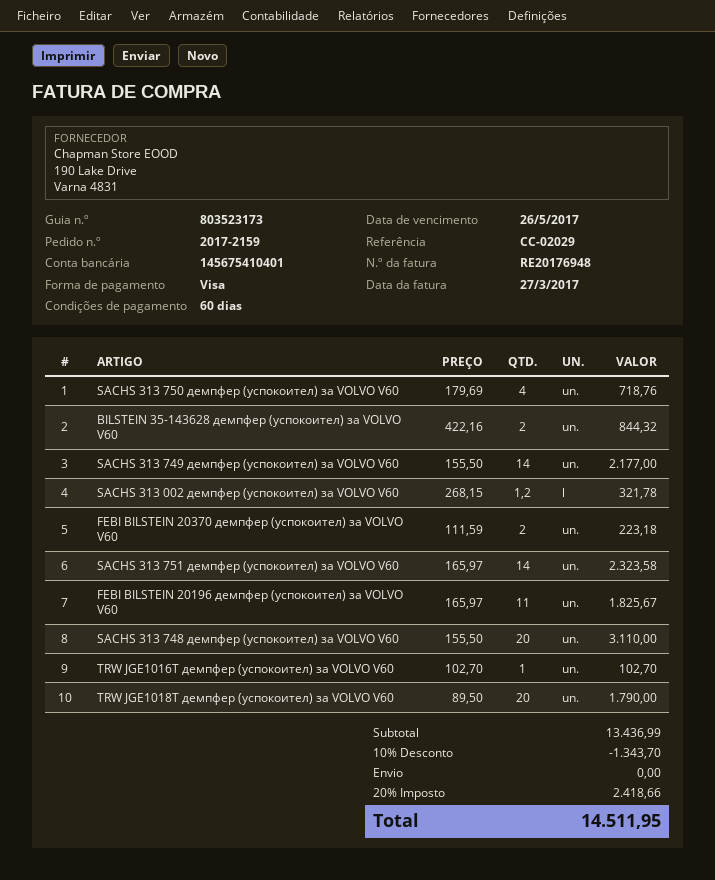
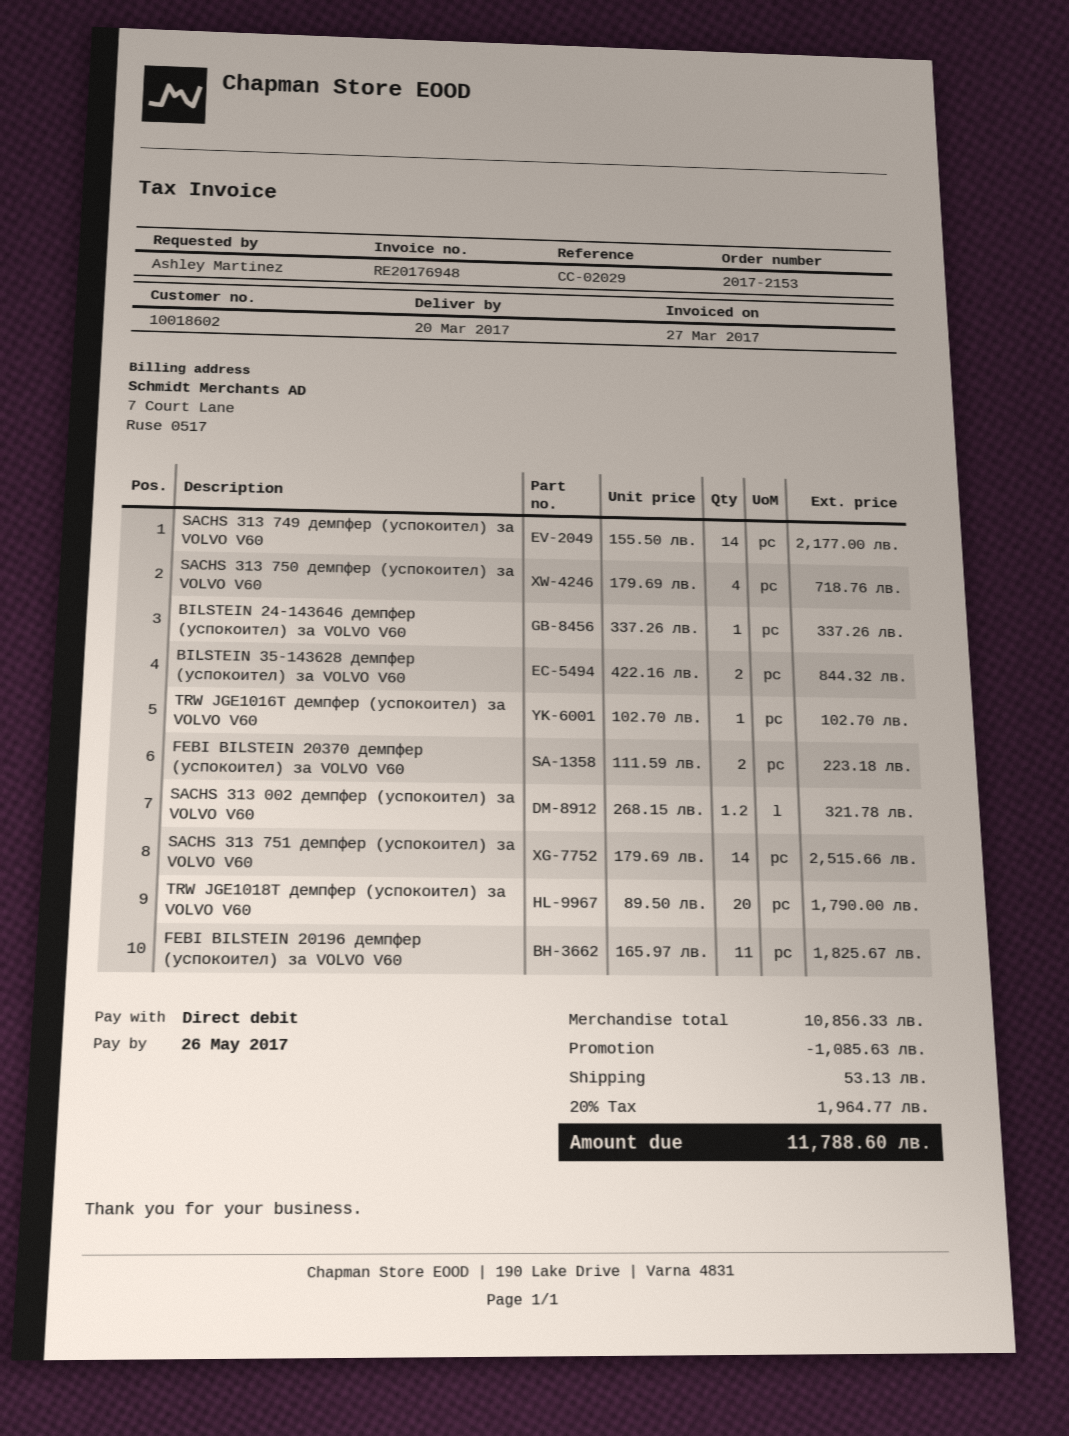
order number: 2017-2159 -> 2017-2153
payment method: Visa -> direct debit
SACHS 313 751 демпфер (успокоител) за VOLVO V60: 14 x 165.97 = 2323.58 -> 14 x 179.69 = 2515.66
SACHS 313 748 демпфер (успокоител) за VOLVO V60: 20 x 155.50 = 3110.00 -> none
BILSTEIN 24-143646 демпфер (успокоител) за VOLVO V60: none -> 1 x 337.26 = 337.26
subtotal: 13436.99 -> 10856.33
discount: 1343.70 -> 1085.63
shipping: 0.00 -> 53.13
tax: 20% = 2418.66 -> 20% = 1964.77
total: 14511.95 -> 11788.60

